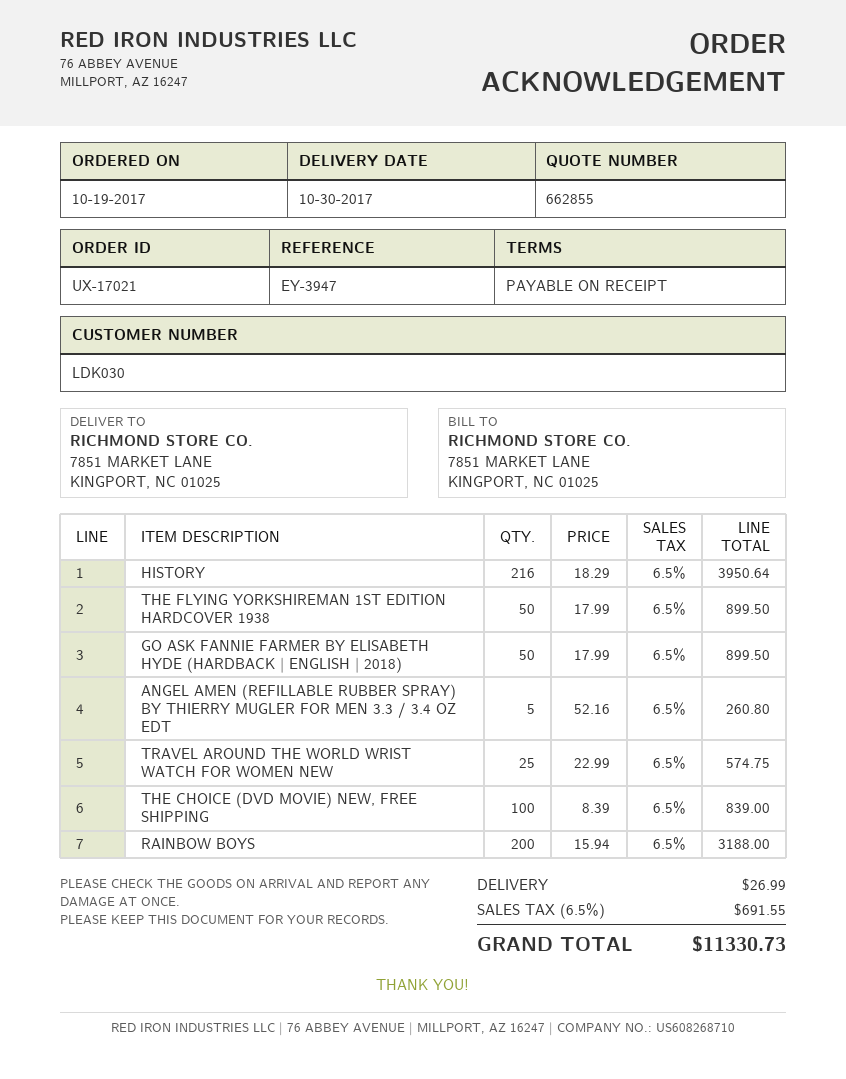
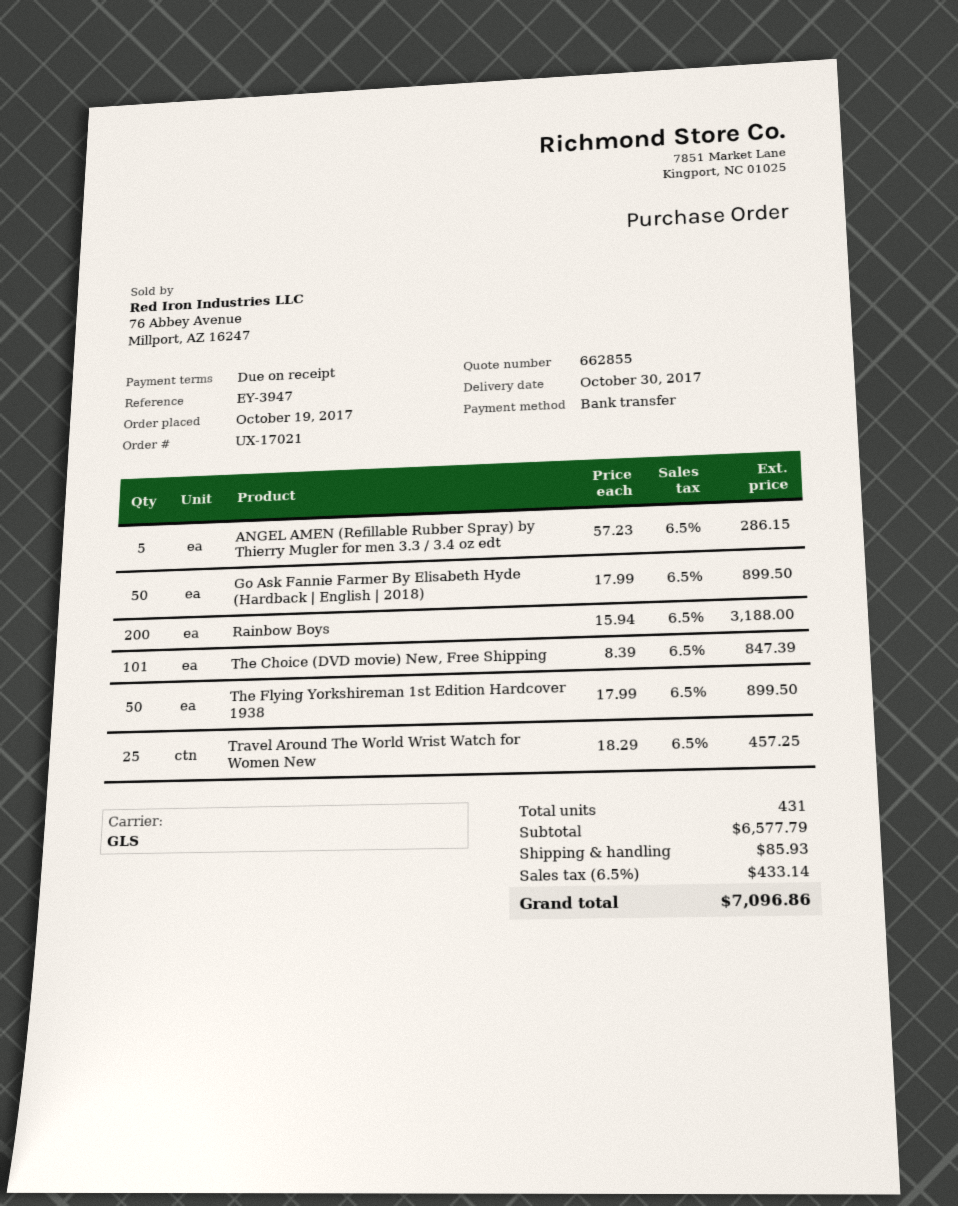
HISTORY: 216 x 18.29 = 3950.64 -> none
ANGEL AMEN (REFILLABLE RUBBER SPRAY) BY THIERRY MUGLER FOR MEN 3.3 / 3.4 OZ EDT: 5 x 52.16 = 260.80 -> 5 x 57.23 = 286.15
TRAVEL AROUND THE WORLD WRIST WATCH FOR WOMEN NEW: 25 x 22.99 = 574.75 -> 25 x 18.29 = 457.25
THE CHOICE (DVD MOVIE) NEW, FREE SHIPPING: 100 x 8.39 = 839.00 -> 101 x 8.39 = 847.39
shipping: 26.99 -> 85.93
tax: 6.5% = 691.55 -> 6.5% = 433.14
total: 11330.73 -> 7096.86

